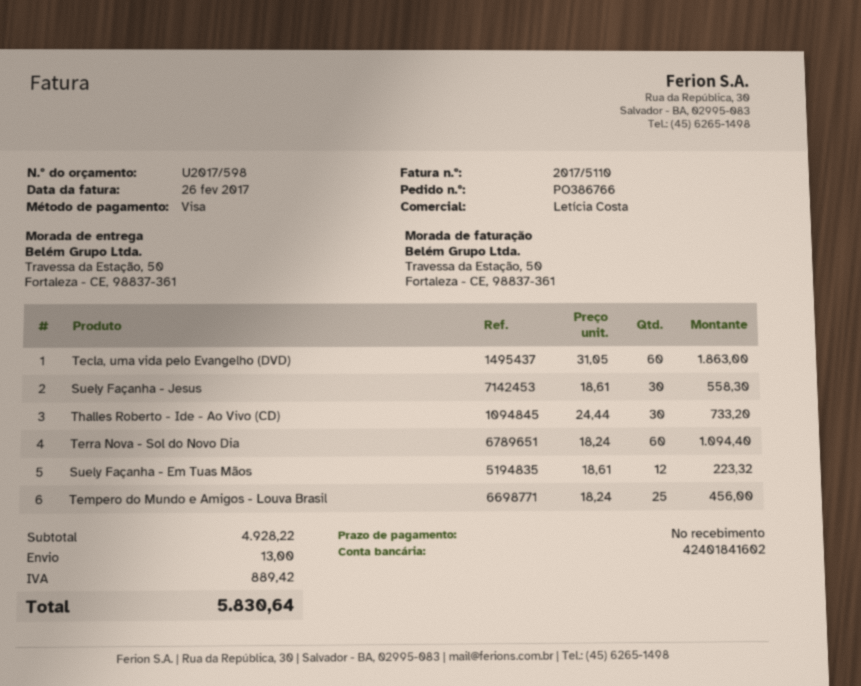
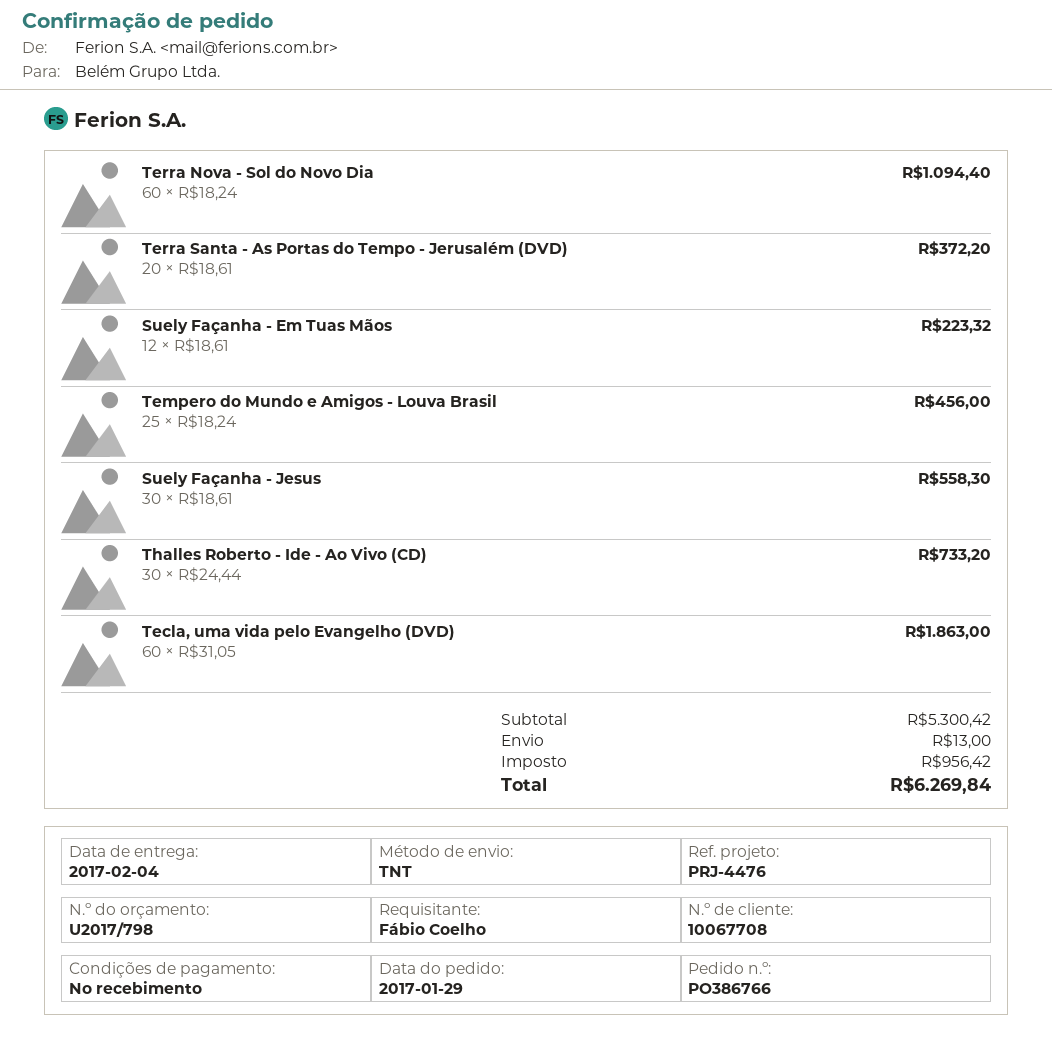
quote number: U2017/598 -> U2017/798
Terra Santa - As Portas do Tempo - Jerusalém (DVD): none -> 20 x 18.61 = 372.20
subtotal: 4928.22 -> 5300.42
tax: 889.42 -> 956.42
total: 5830.64 -> 6269.84

